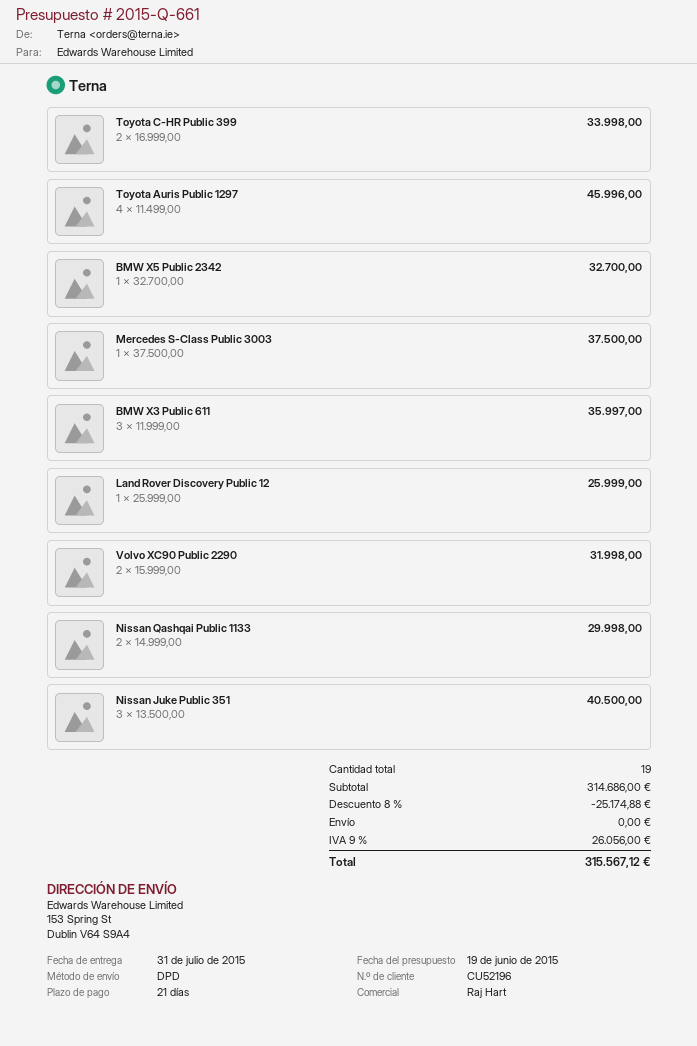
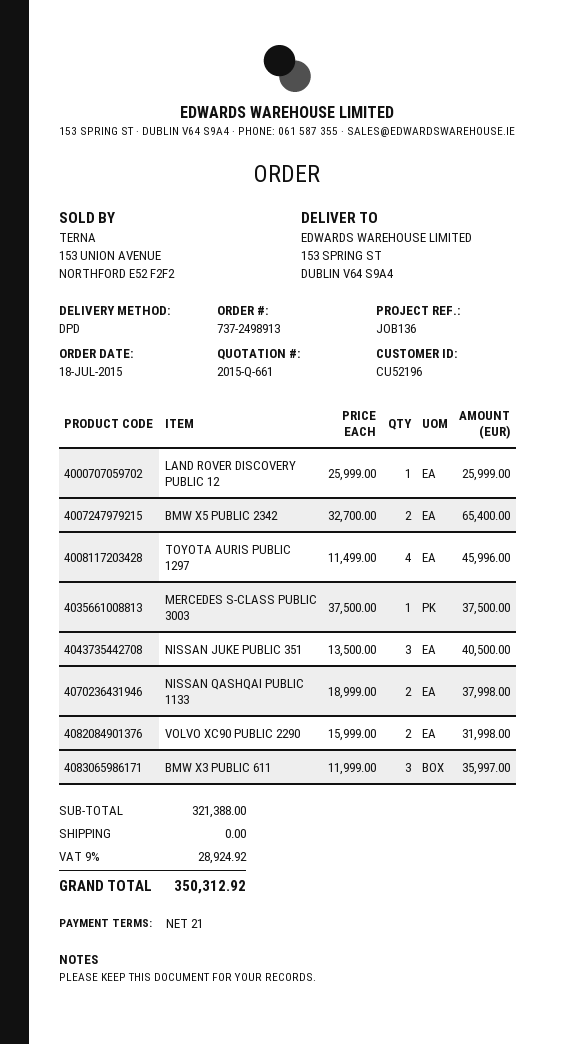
Toyota C-HR Public 399: 2 x 16999.00 = 33998.00 -> none
BMW X5 Public 2342: 1 x 32700.00 = 32700.00 -> 2 x 32700.00 = 65400.00
Nissan Qashqai Public 1133: 2 x 14999.00 = 29998.00 -> 2 x 18999.00 = 37998.00
subtotal: 314686.00 -> 321388.00
discount: 8% = 25174.88 -> none
tax: 9% = 26056.00 -> 9% = 28924.92
total: 315567.12 -> 350312.92

